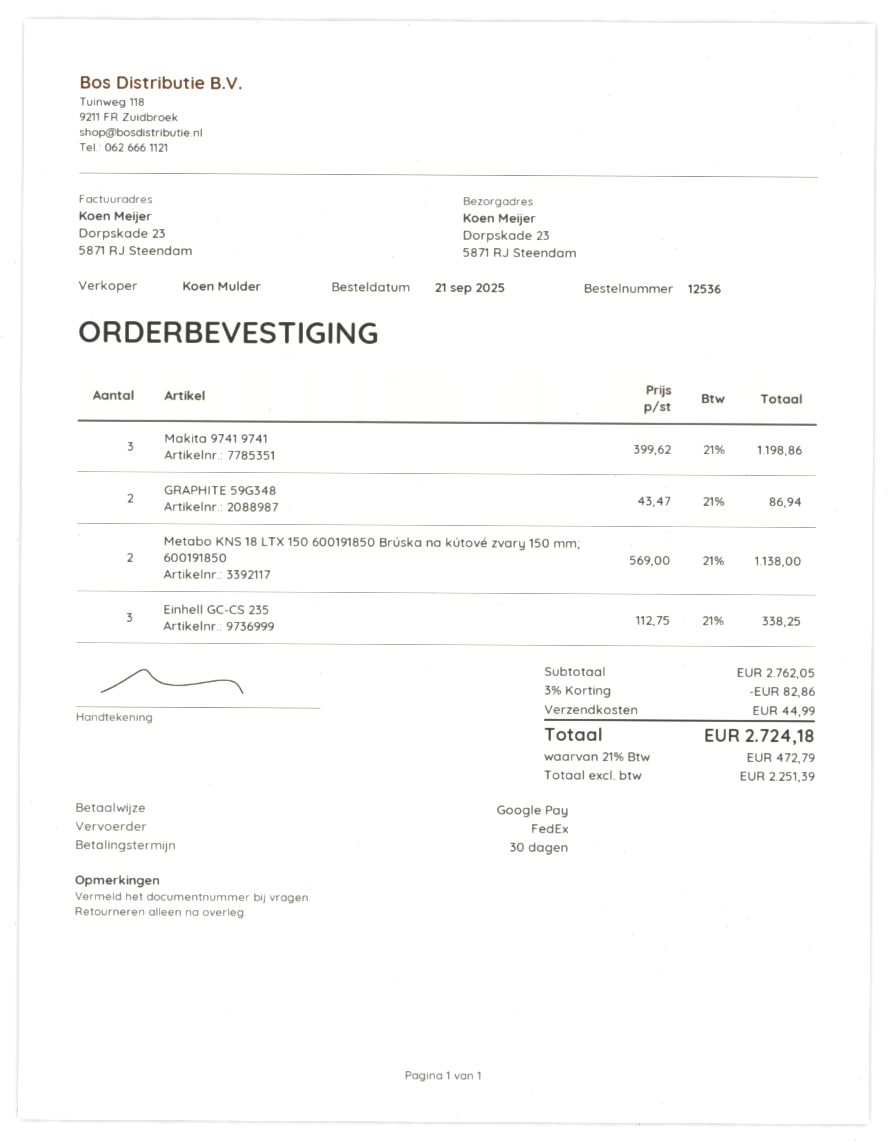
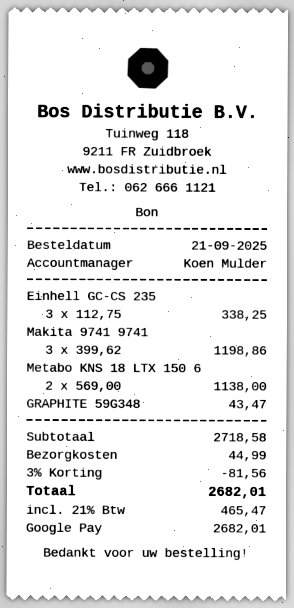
GRAPHITE 59G348: 2 x 43.47 = 86.94 -> 1 x 43.47 = 43.47
subtotal: 2762.05 -> 2718.58
discount: 3% = 82.86 -> 3% = 81.56
tax: 21% = 472.79 -> 21% = 465.47
total: 2724.18 -> 2682.01

